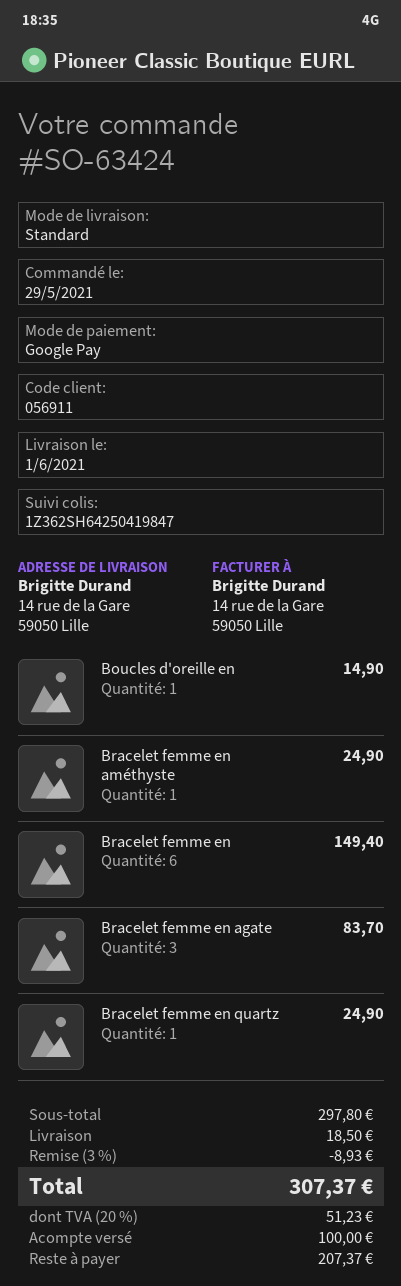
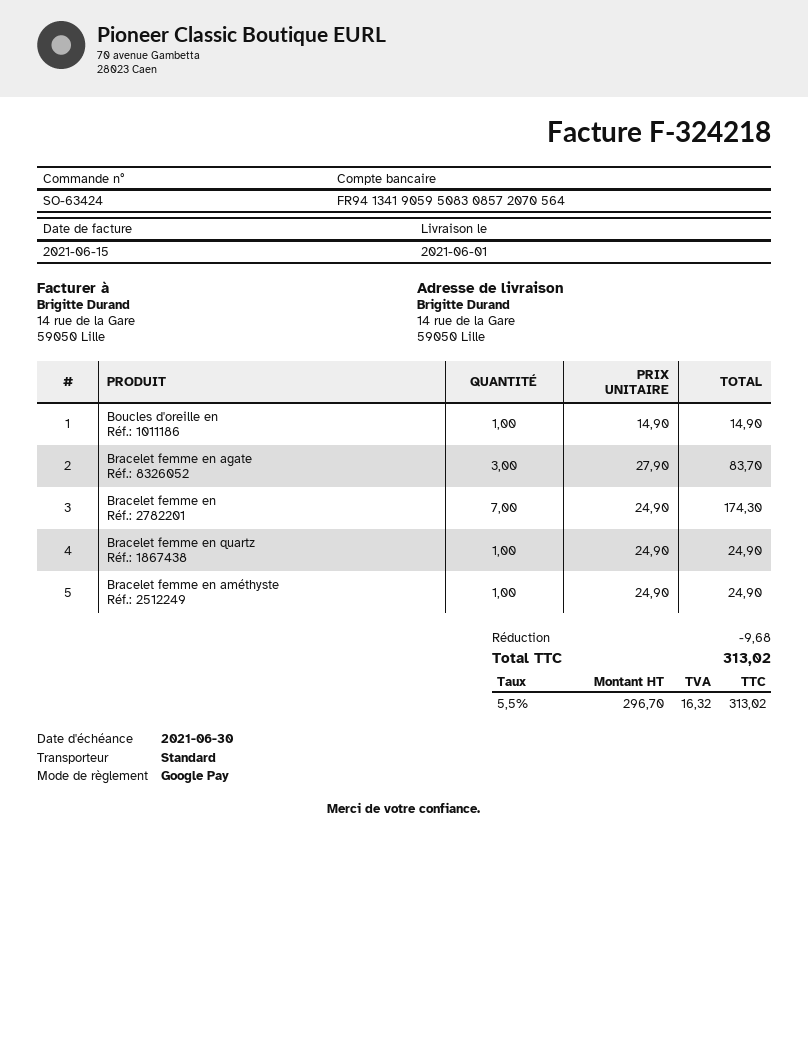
Bracelet femme en: 6 for 149.40 -> 7 for 174.30
discount: 8.93 -> 9.68
shipping: 18.50 -> none
tax: 20% = 51.23 -> 5.5% = 16.32
total: 307.37 -> 313.02

